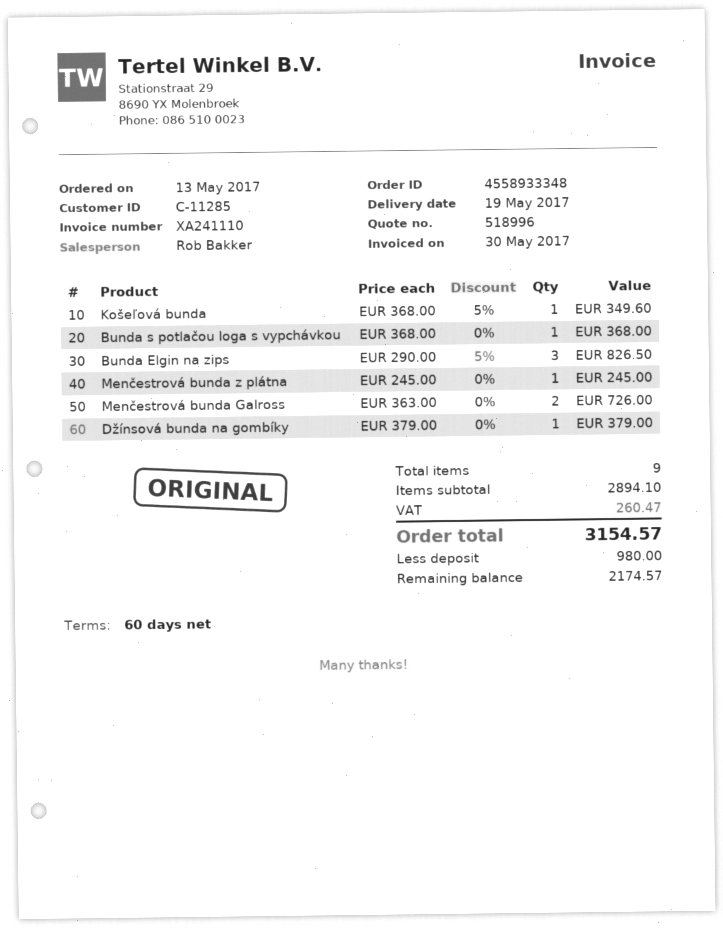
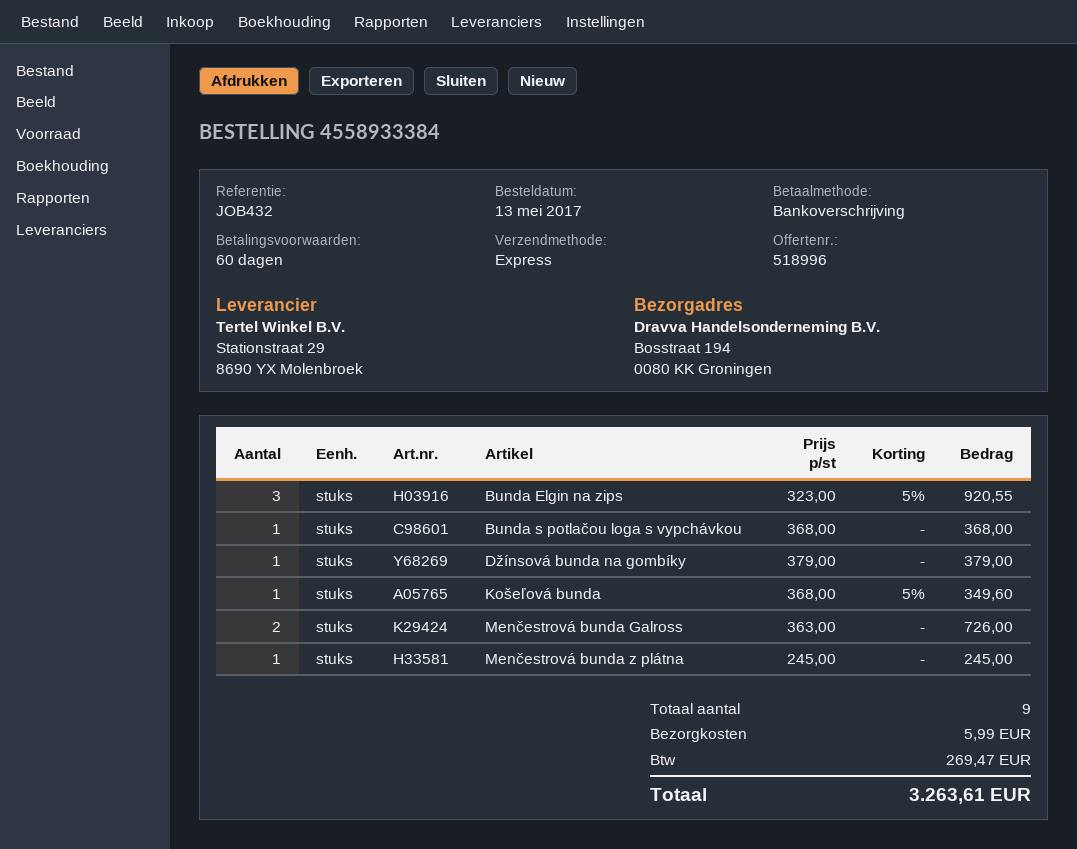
order number: 4558933348 -> 4558933384
Bunda Elgin na zips: 3 x 290.00 - 5% = 826.50 -> 3 x 323.00 - 5% = 920.55
shipping: none -> 5.99
tax: 260.47 -> 269.47
total: 3154.57 -> 3263.61

